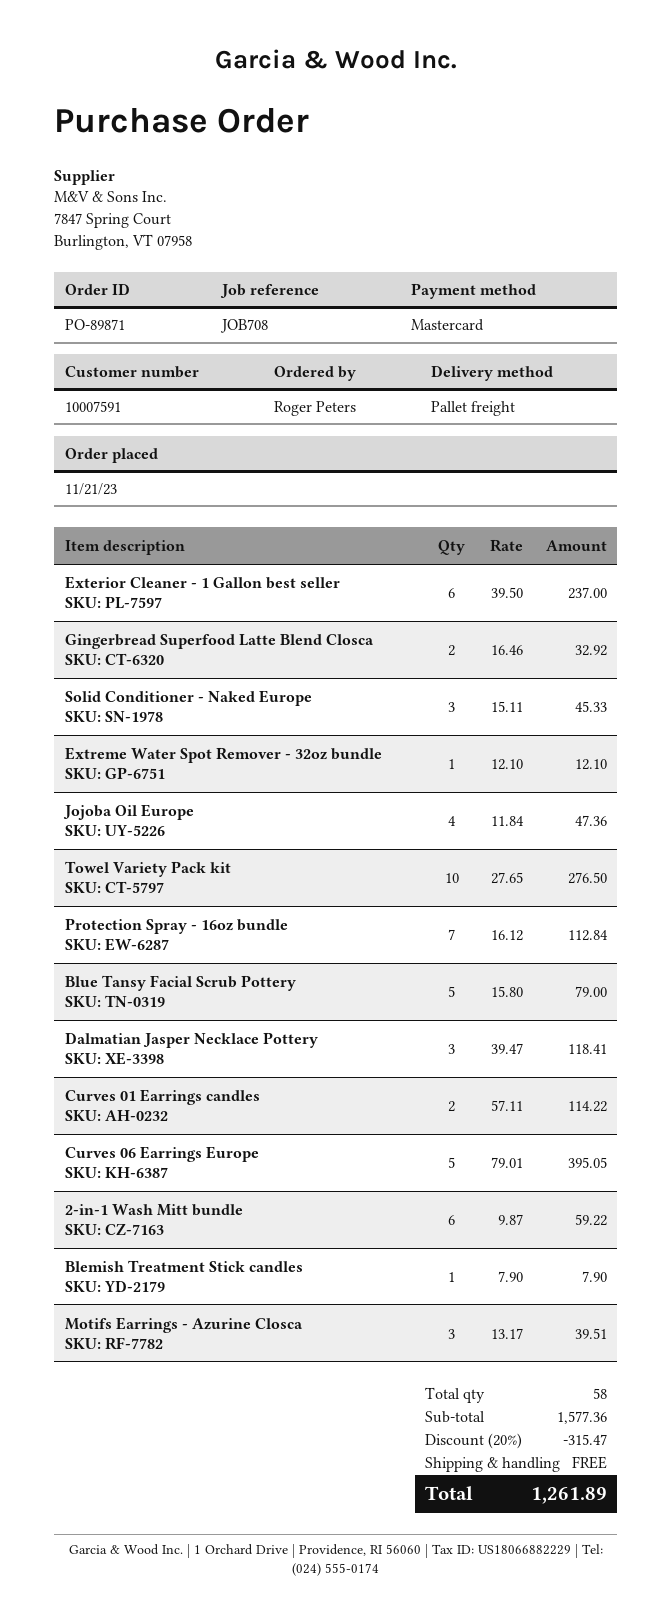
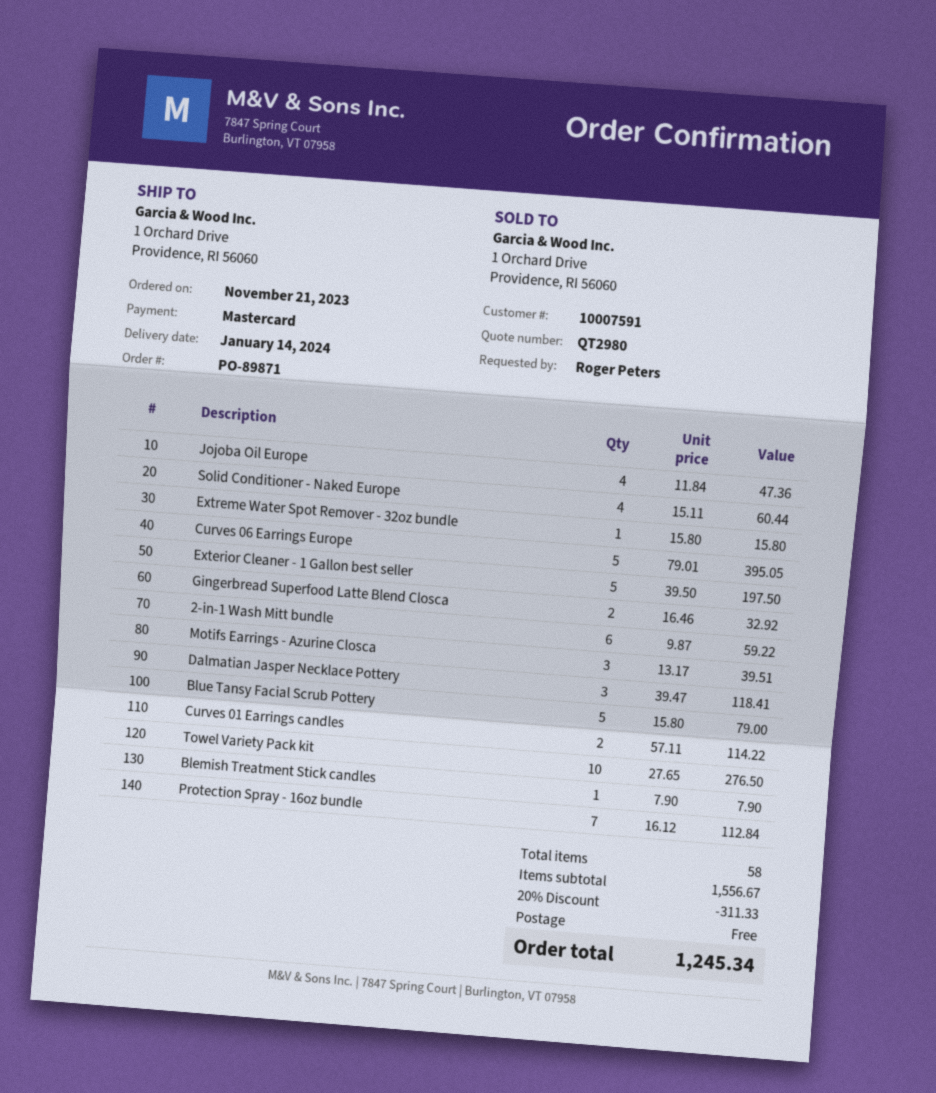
Exterior Cleaner - 1 Gallon best seller: 6 x 39.50 = 237.00 -> 5 x 39.50 = 197.50
Solid Conditioner - Naked Europe: 3 x 15.11 = 45.33 -> 4 x 15.11 = 60.44
Extreme Water Spot Remover - 32oz bundle: 1 x 12.10 = 12.10 -> 1 x 15.80 = 15.80
subtotal: 1577.36 -> 1556.67
discount: 20% = 315.47 -> 20% = 311.33
total: 1261.89 -> 1245.34

